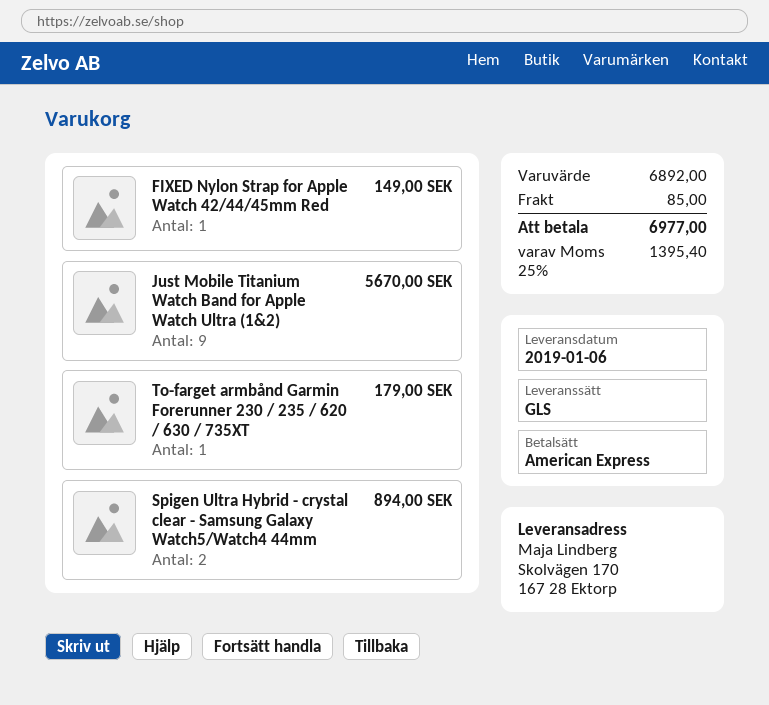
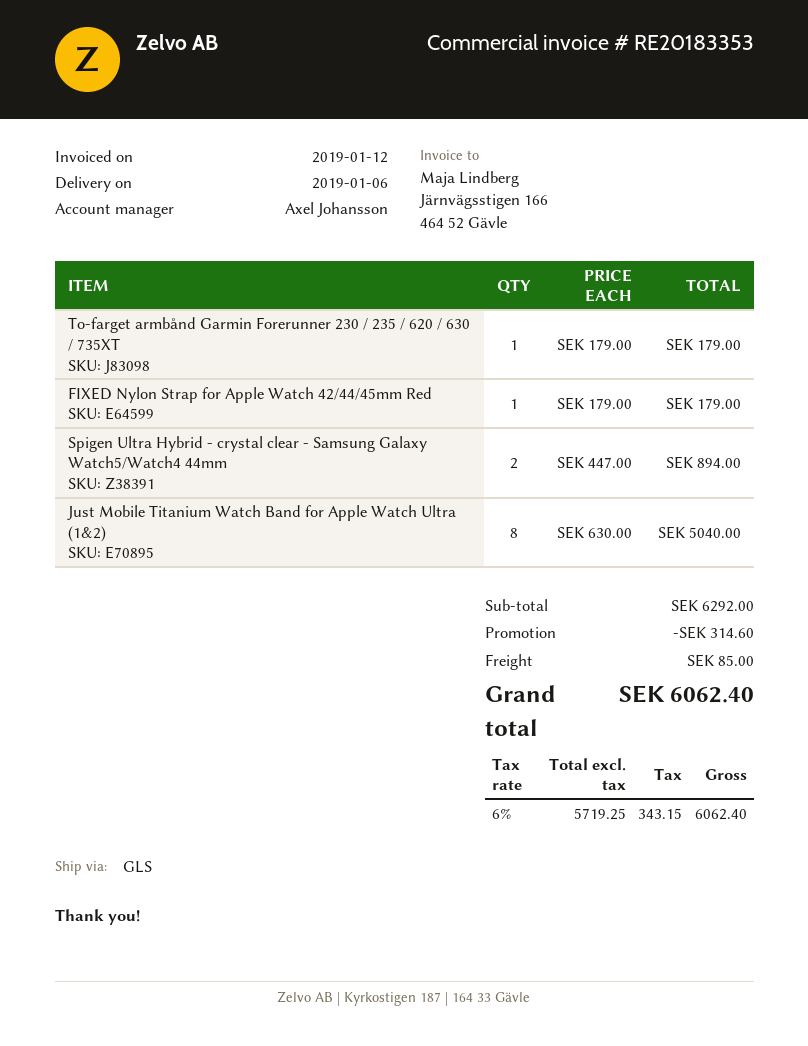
FIXED Nylon Strap for Apple Watch 42/44/45mm Red: 1 for 149.00 -> 1 for 179.00
Just Mobile Titanium Watch Band for Apple Watch Ultra (1&2): 9 for 5670.00 -> 8 for 5040.00
subtotal: 6892.00 -> 6292.00
discount: none -> 314.60
tax: 25% = 1395.40 -> 6% = 343.15
total: 6977.00 -> 6062.40

